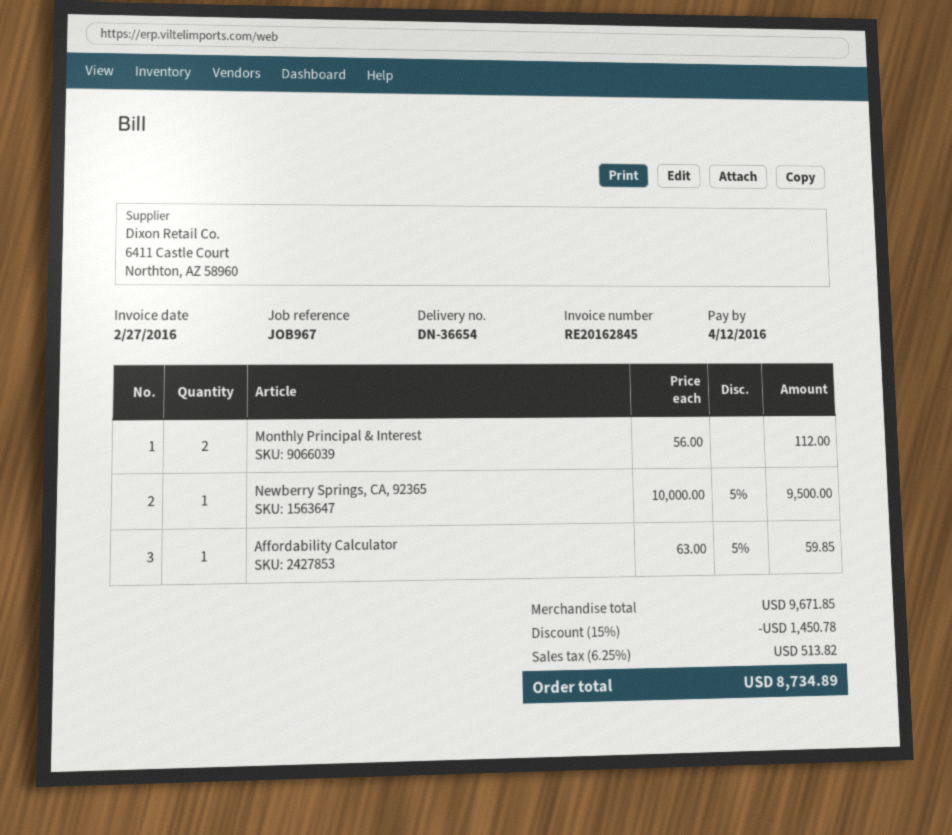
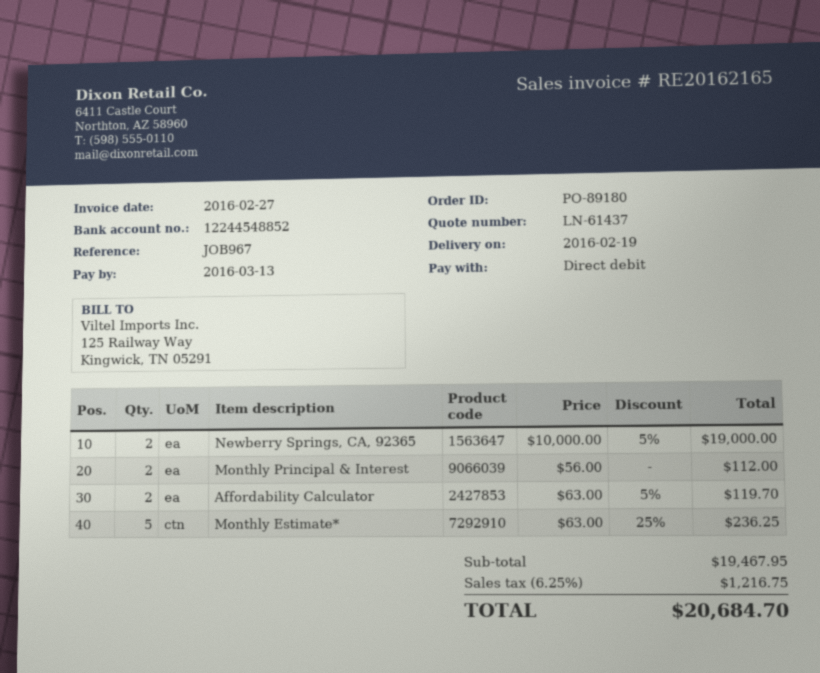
invoice number: RE20162845 -> RE20162165
due date: 2016-04-12 -> 2016-03-13
Newberry Springs, CA, 92365: 1 x 10000.00 - 5% = 9500.00 -> 2 x 10000.00 - 5% = 19000.00
Affordability Calculator: 1 x 63.00 - 5% = 59.85 -> 2 x 63.00 - 5% = 119.70
Monthly Estimate*: none -> 5 x 63.00 - 25% = 236.25
subtotal: 9671.85 -> 19467.95
discount: 15% = 1450.78 -> none
tax: 6.25% = 513.82 -> 6.25% = 1216.75
total: 8734.89 -> 20684.70

